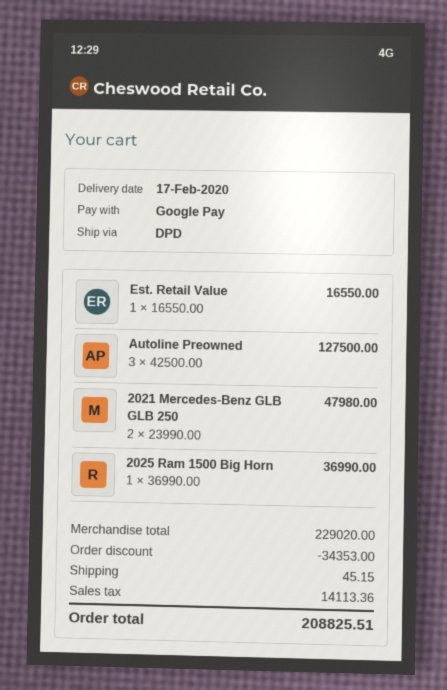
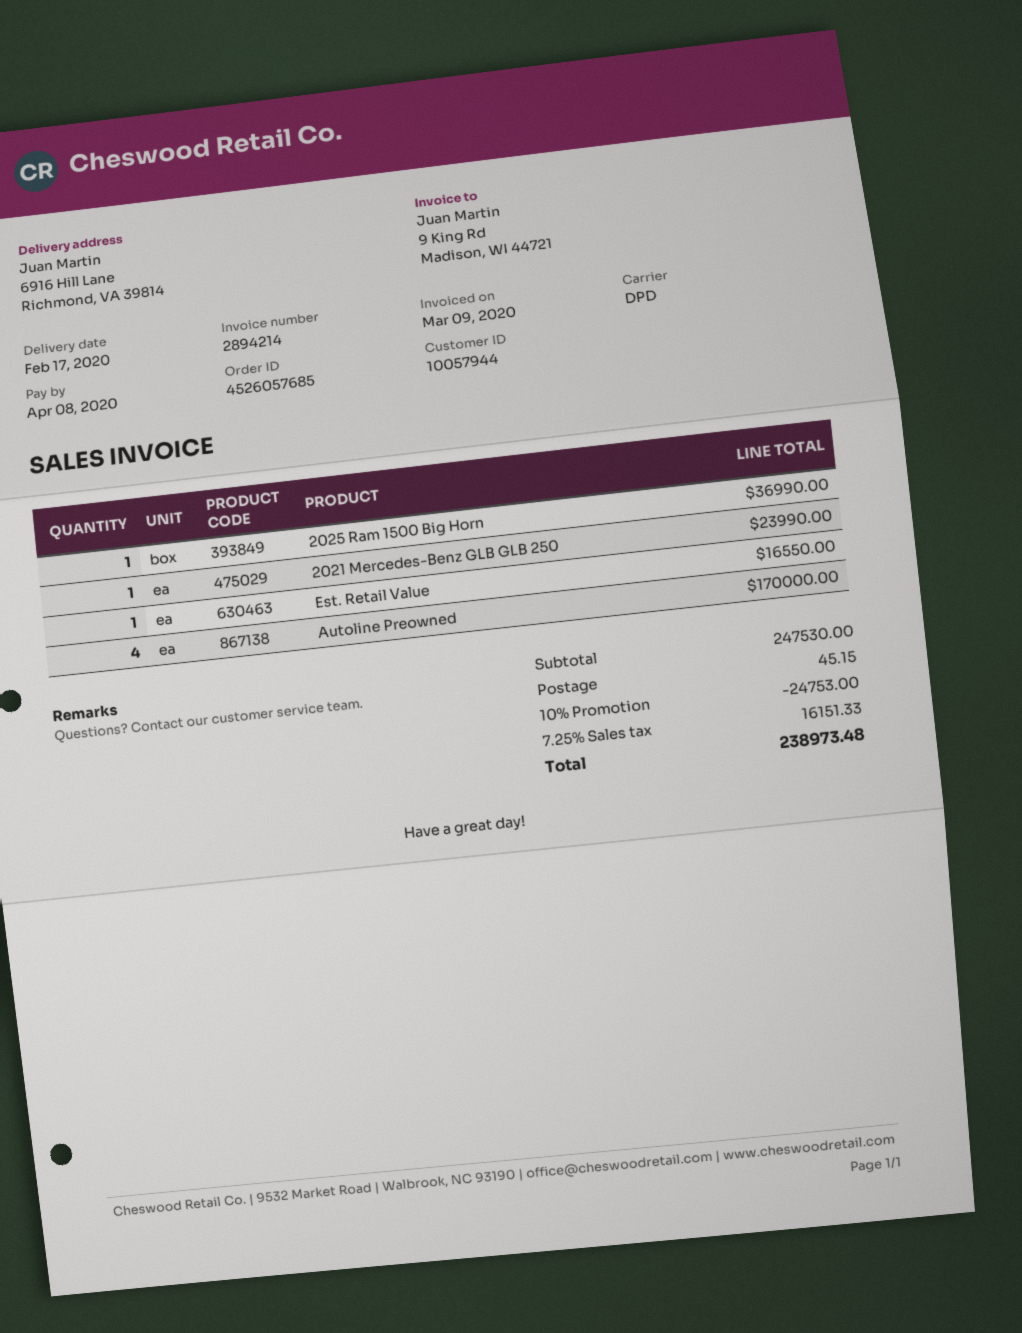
Autoline Preowned: 3 for 127500.00 -> 4 for 170000.00
2021 Mercedes-Benz GLB GLB 250: 2 for 47980.00 -> 1 for 23990.00
subtotal: 229020.00 -> 247530.00
discount: 34353.00 -> 24753.00
tax: 14113.36 -> 16151.33
total: 208825.51 -> 238973.48

